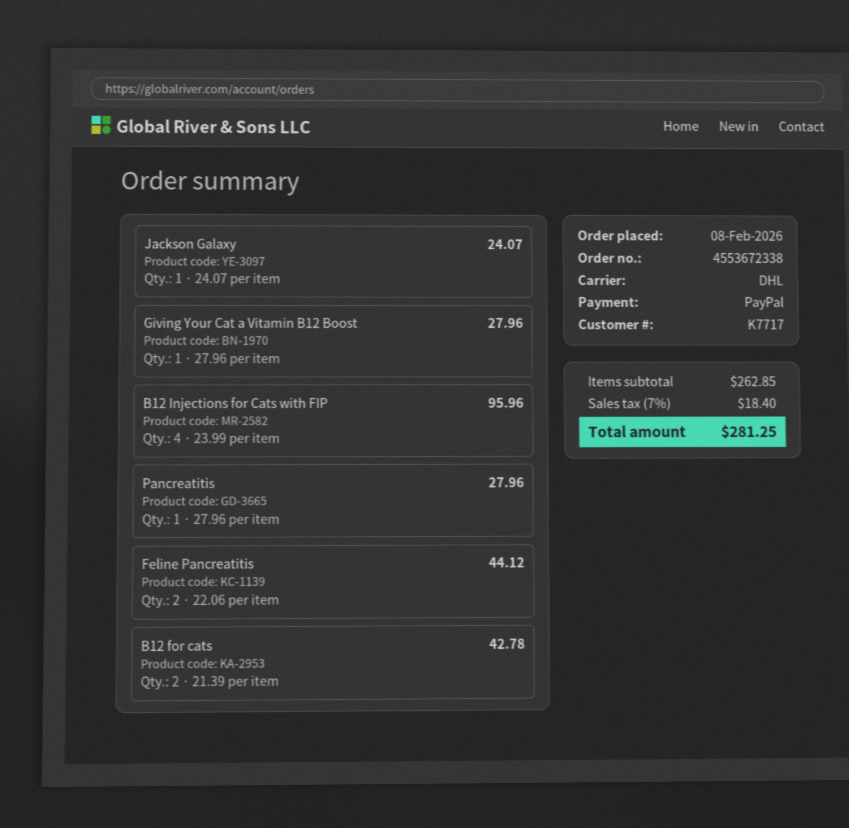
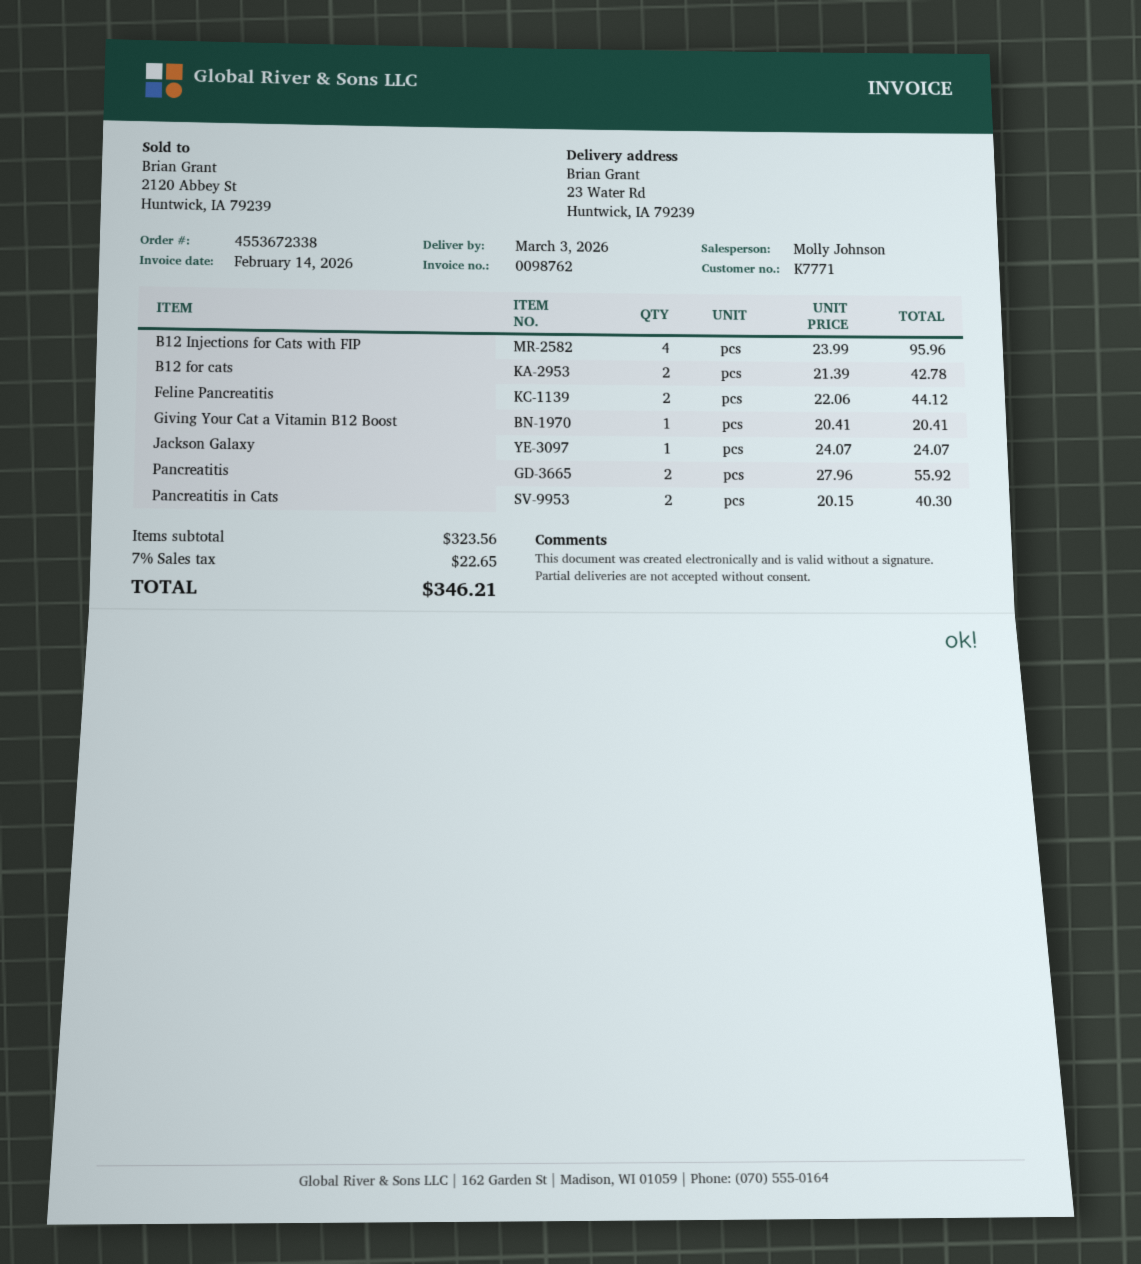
customer number: K7717 -> K7771
Giving Your Cat a Vitamin B12 Boost: 1 x 27.96 = 27.96 -> 1 x 20.41 = 20.41
Pancreatitis: 1 x 27.96 = 27.96 -> 2 x 27.96 = 55.92
Pancreatitis in Cats: none -> 2 x 20.15 = 40.30
subtotal: 262.85 -> 323.56
tax: 7% = 18.40 -> 7% = 22.65
total: 281.25 -> 346.21

